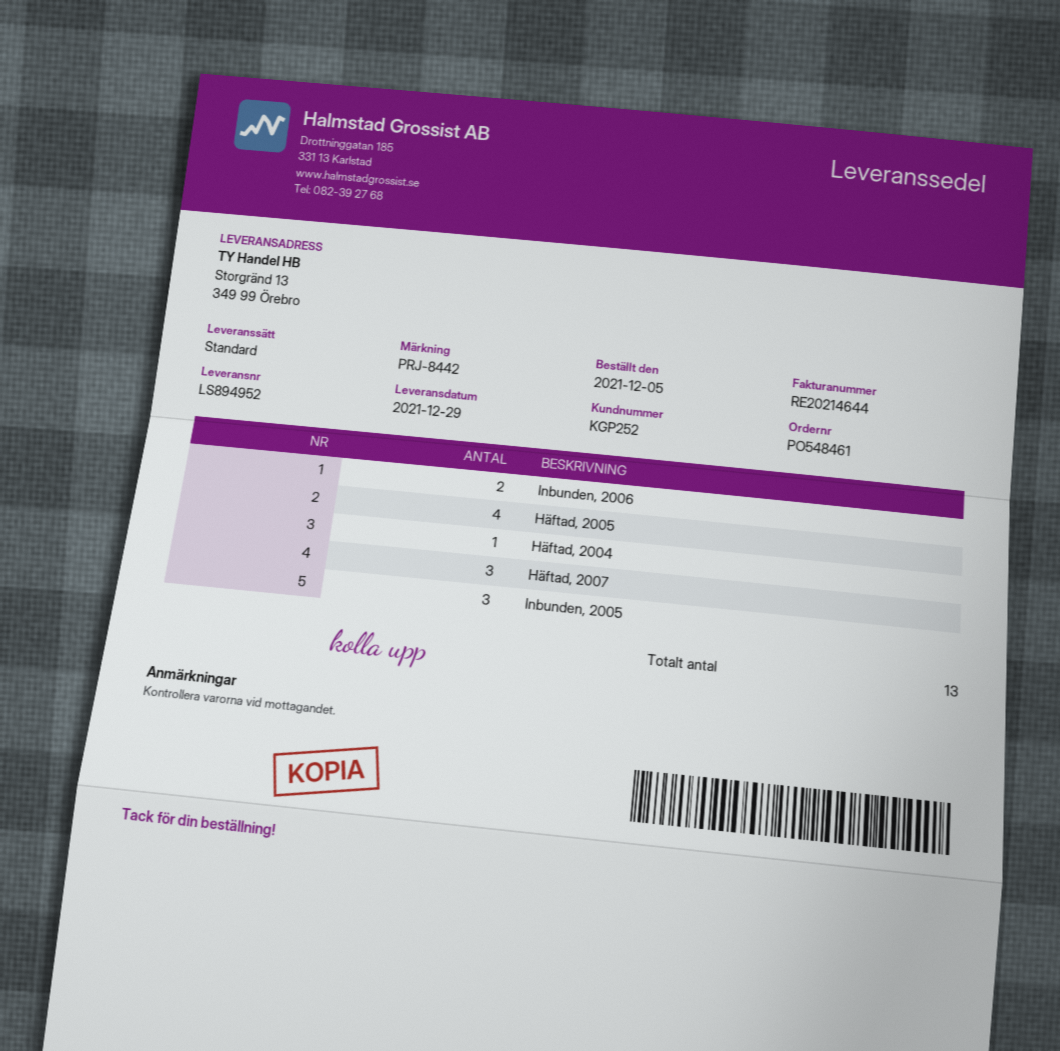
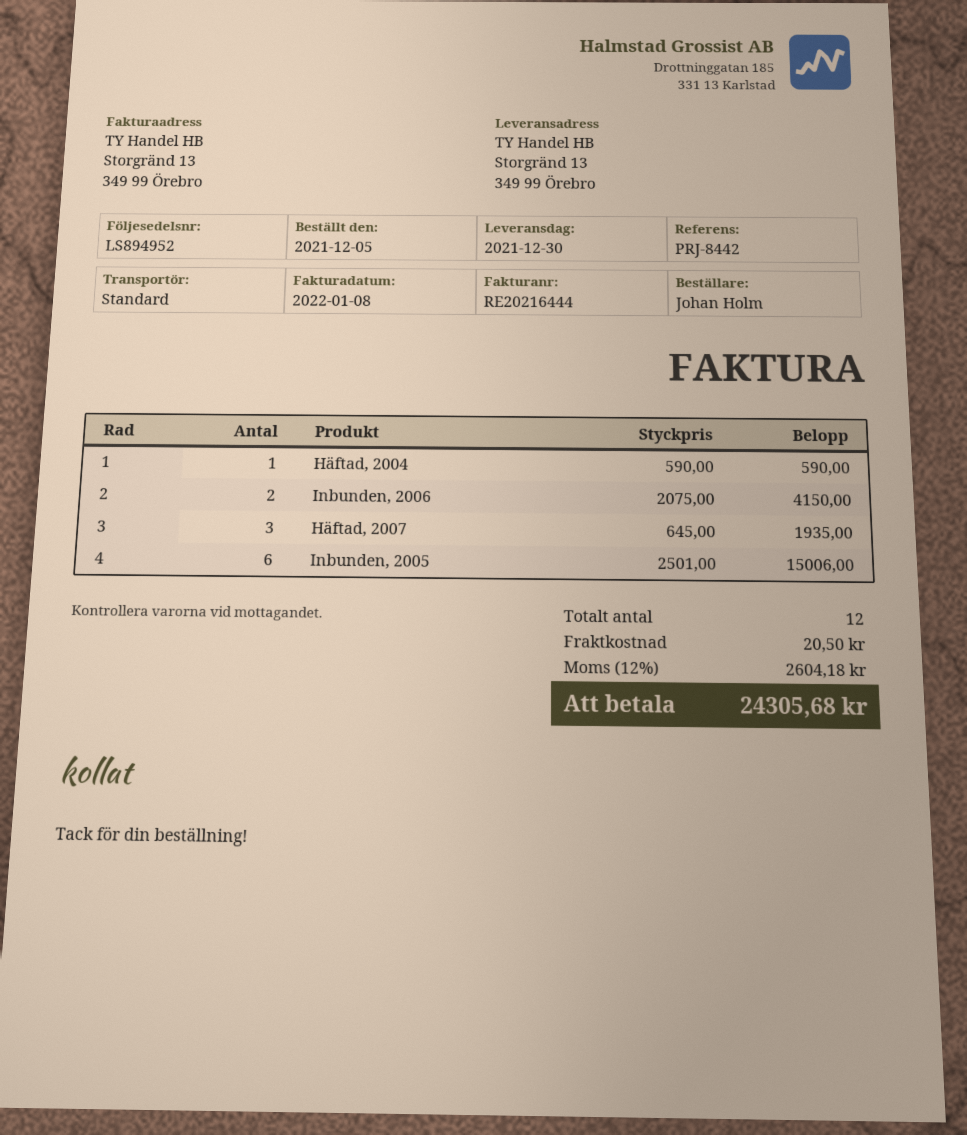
delivery date: 2021-12-29 -> 2021-12-30
invoice number: RE20214644 -> RE20216444
Häftad, 2005: 4 -> none
Inbunden, 2005: 3 -> 6
total quantity: 13 -> 12

